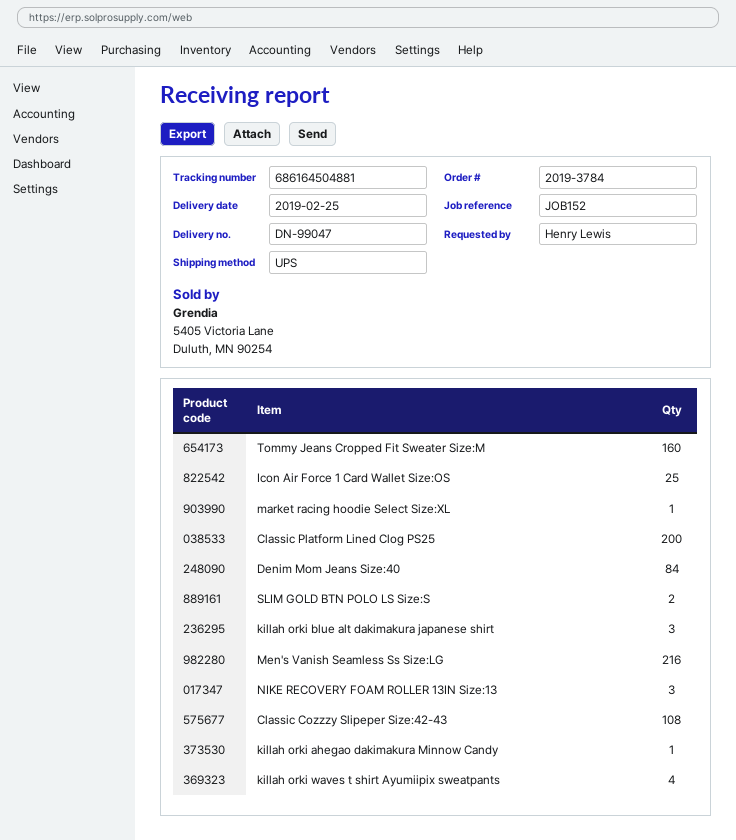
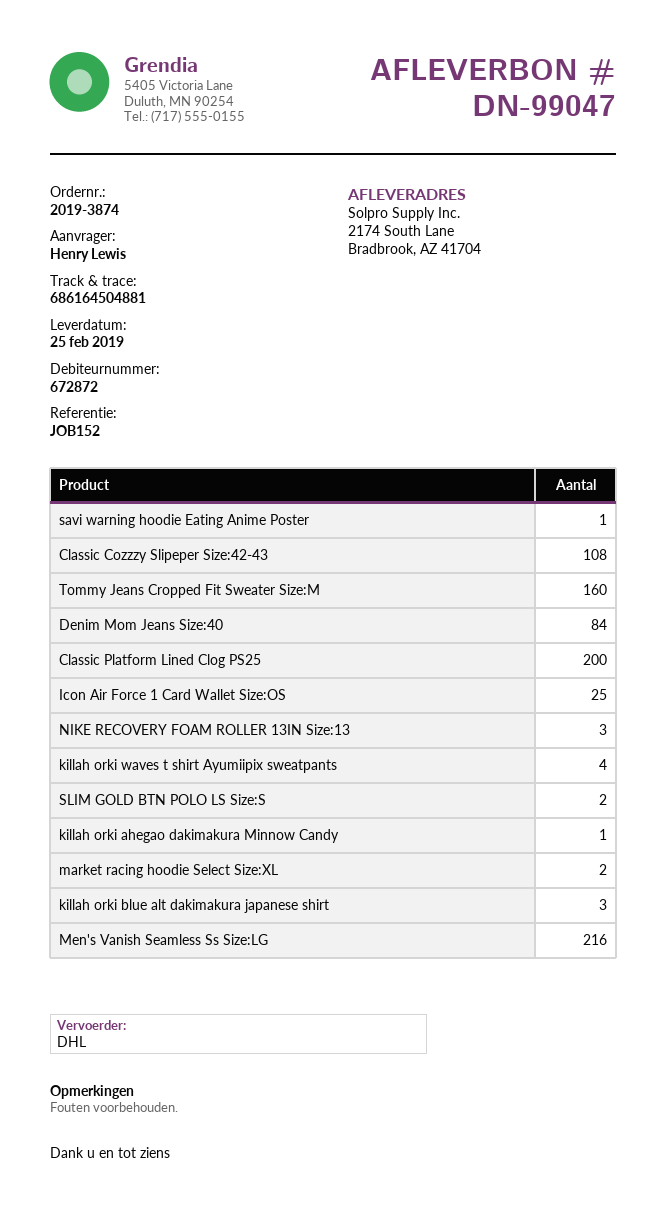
order number: 2019-3784 -> 2019-3874
shipping method: UPS -> DHL
market racing hoodie Select Size:XL: 1 -> 2
savi warning hoodie Eating Anime Poster: none -> 1

